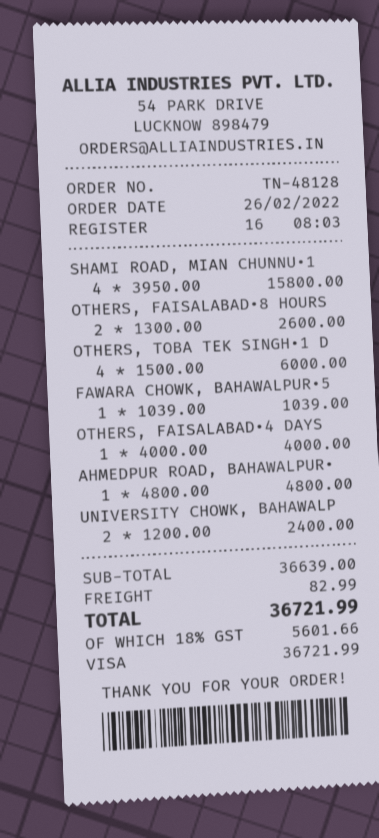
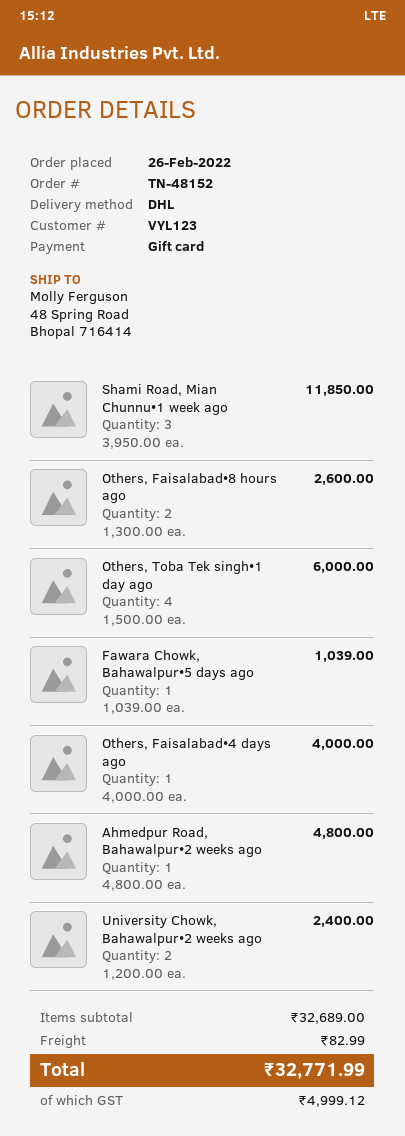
order number: TN-48128 -> TN-48152
payment method: Visa -> gift card
SHAMI ROAD, MIAN CHUNNU•1: 4 x 3950.00 = 15800.00 -> 3 x 3950.00 = 11850.00
subtotal: 36639.00 -> 32689.00
tax: 5601.66 -> 4999.12
total: 36721.99 -> 32771.99

